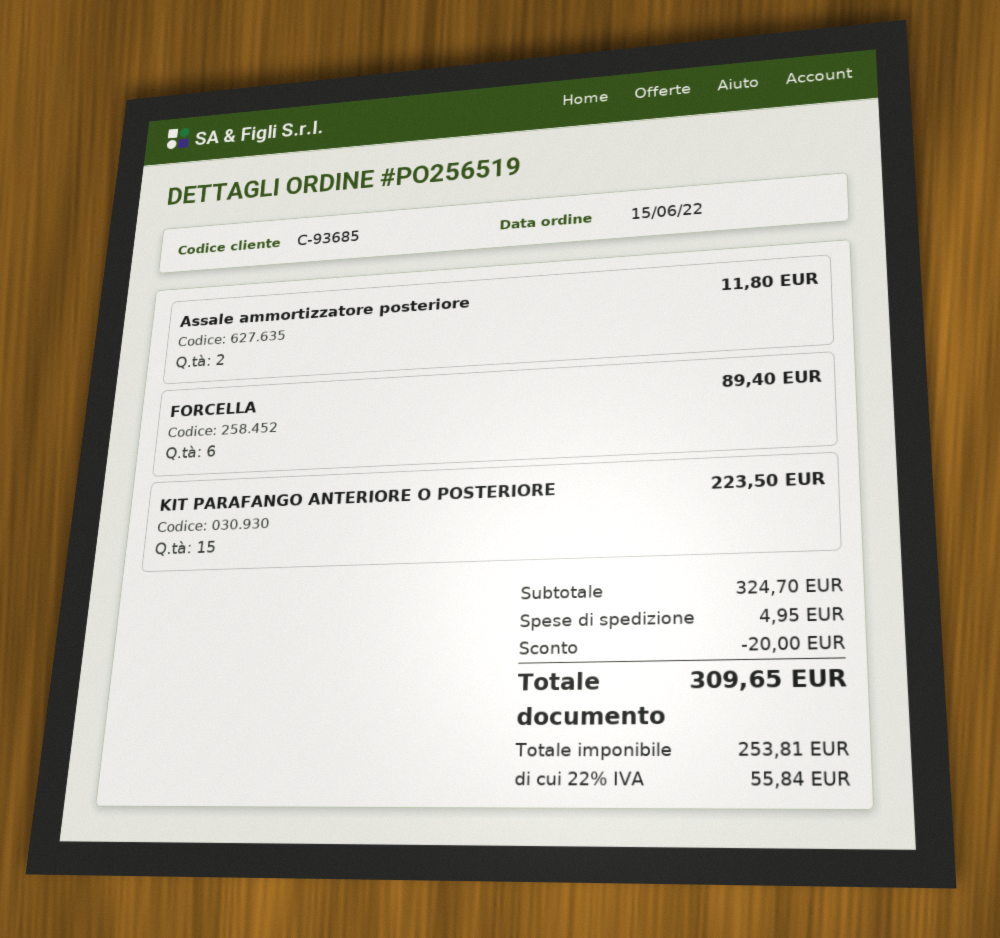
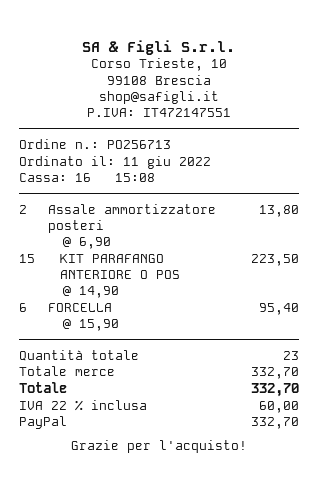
order number: PO256519 -> PO256713
order date: 2022-06-15 -> 2022-06-11
Assale ammortizzatore posteriore: 2 for 11.80 -> 2 for 13.80
FORCELLA: 6 for 89.40 -> 6 for 95.40
subtotal: 324.70 -> 332.70
discount: 20.00 -> none
shipping: 4.95 -> none
tax: 22% = 55.84 -> 22% = 60.00
total: 309.65 -> 332.70

